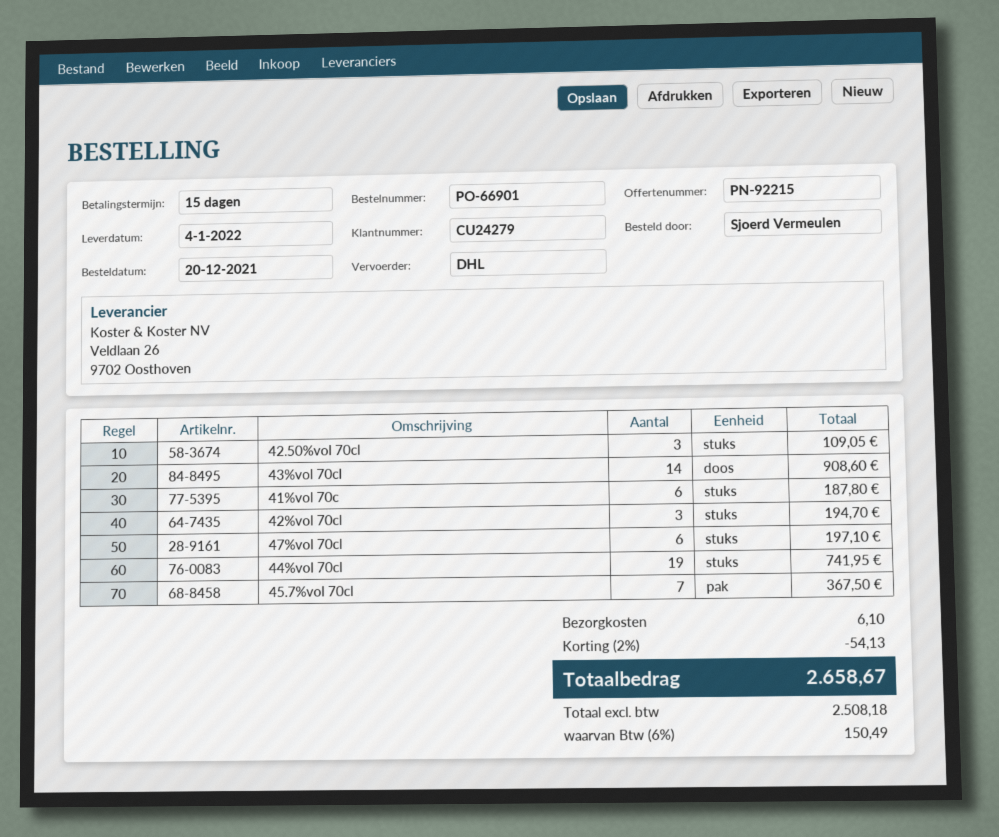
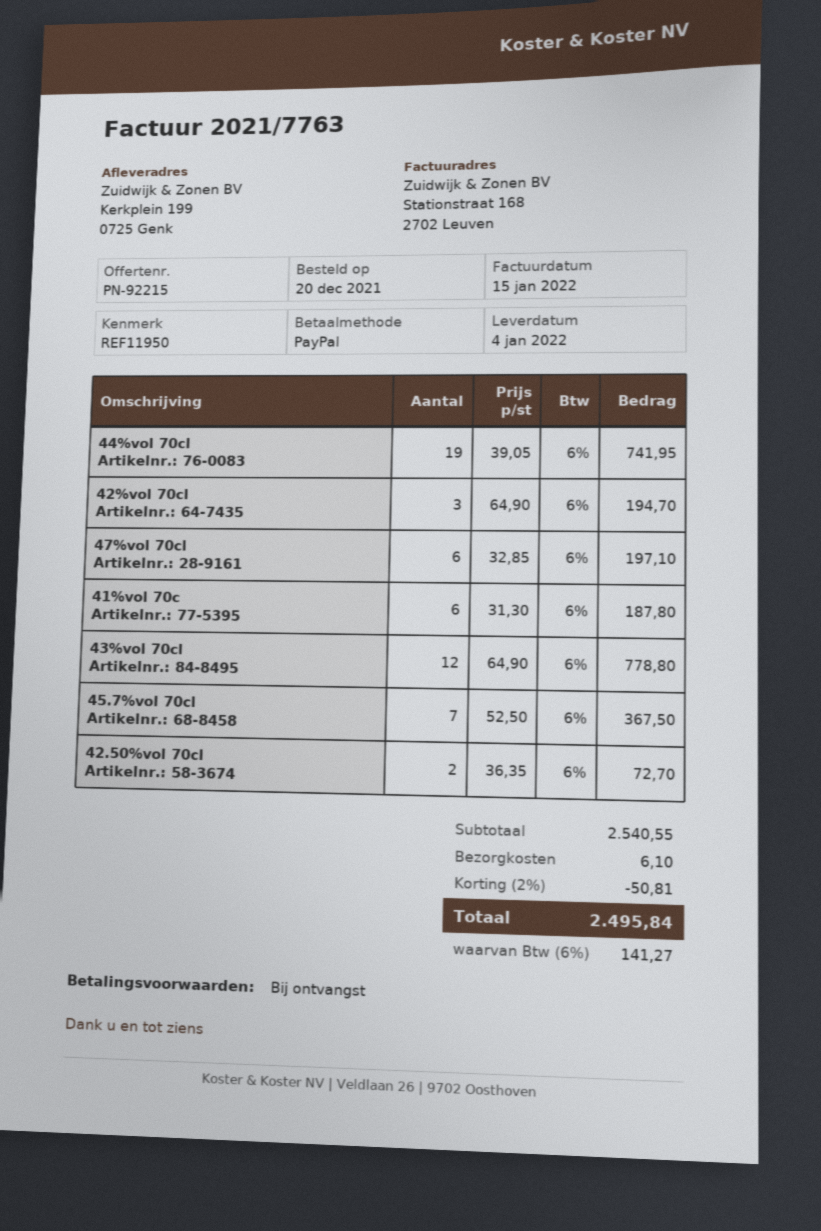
payment terms: 15 days -> on receipt
42.50%vol 70cl: 3 for 109.05 -> 2 for 72.70
43%vol 70cl: 14 for 908.60 -> 12 for 778.80
discount: 2% = 54.13 -> 2% = 50.81
tax: 6% = 150.49 -> 6% = 141.27
total: 2658.67 -> 2495.84

